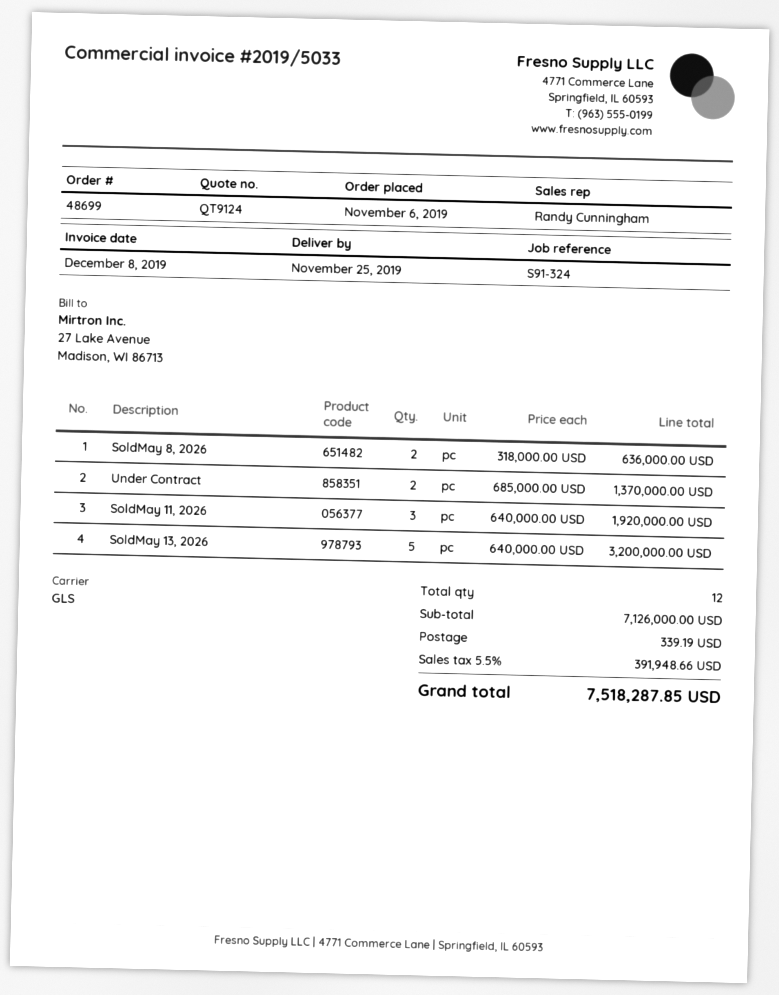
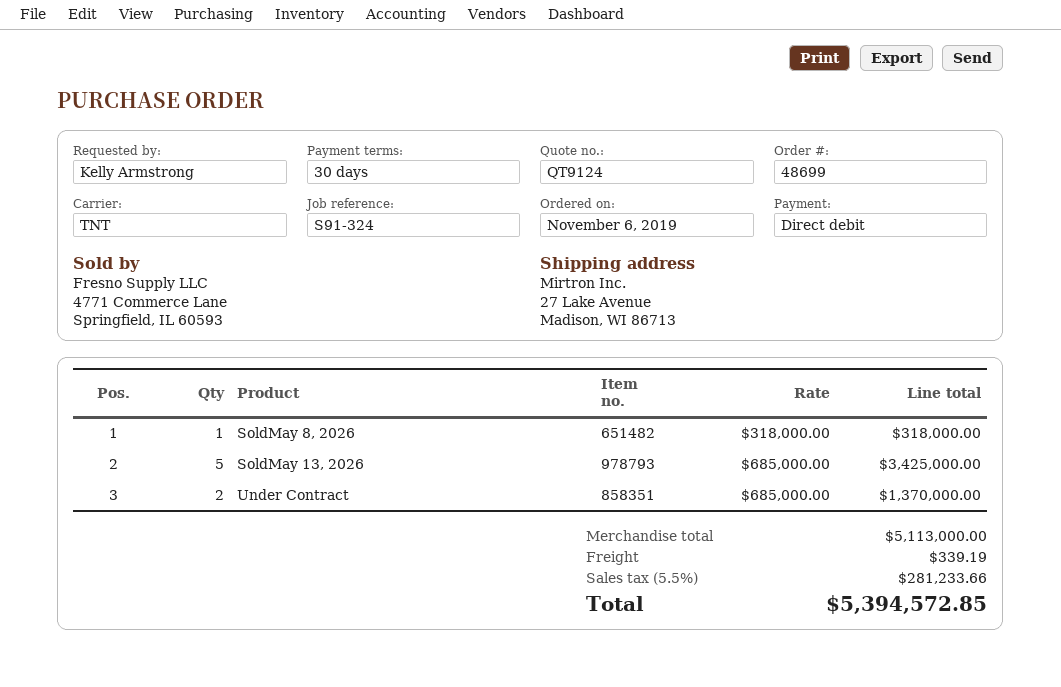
shipping method: GLS -> TNT
SoldMay 8, 2026: 2 x 318000.00 = 636000.00 -> 1 x 318000.00 = 318000.00
SoldMay 11, 2026: 3 x 640000.00 = 1920000.00 -> none
SoldMay 13, 2026: 5 x 640000.00 = 3200000.00 -> 5 x 685000.00 = 3425000.00
subtotal: 7126000.00 -> 5113000.00
tax: 5.5% = 391948.66 -> 5.5% = 281233.66
total: 7518287.85 -> 5394572.85

